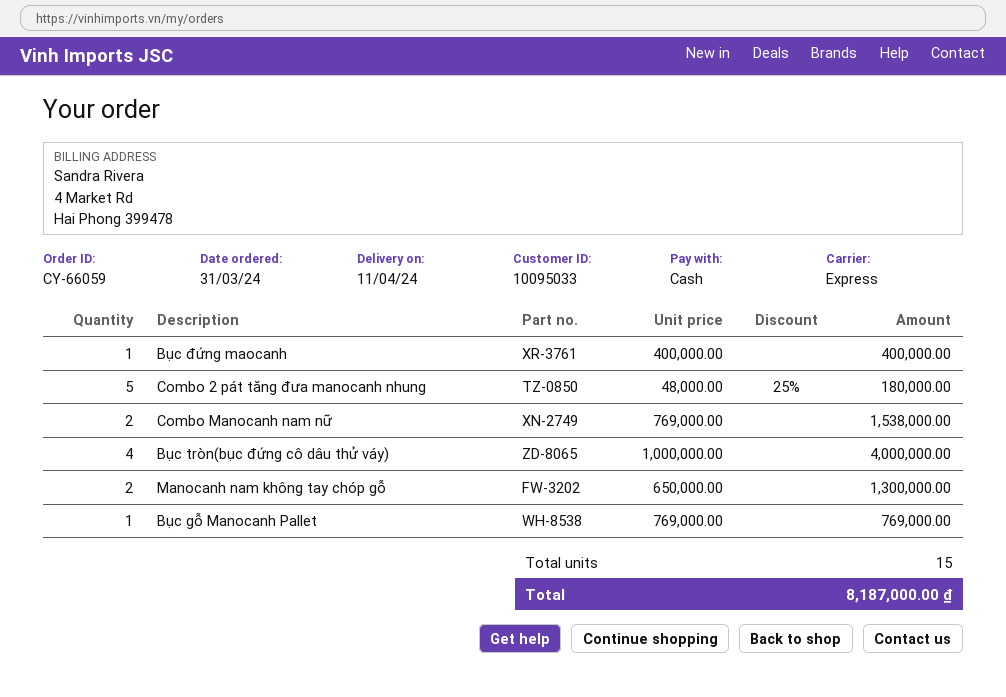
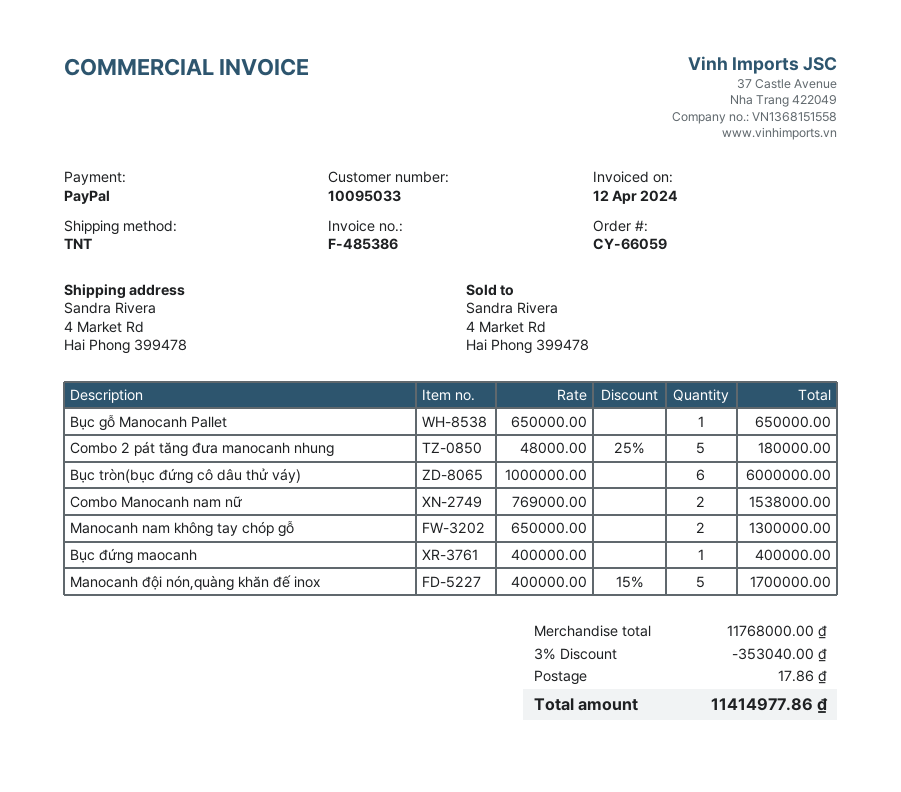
payment method: cash -> PayPal
shipping method: express -> TNT
Bục tròn(bục đứng cô dâu thử váy): 4 x 1000000.00 = 4000000.00 -> 6 x 1000000.00 = 6000000.00
Bục gỗ Manocanh Pallet: 1 x 769000.00 = 769000.00 -> 1 x 650000.00 = 650000.00
Manocanh đội nón,quàng khăn đế inox: none -> 5 x 400000.00 - 15% = 1700000.00
discount: none -> 3% = 353040.00
shipping: none -> 17.86
total: 8187000.00 -> 11414977.86

